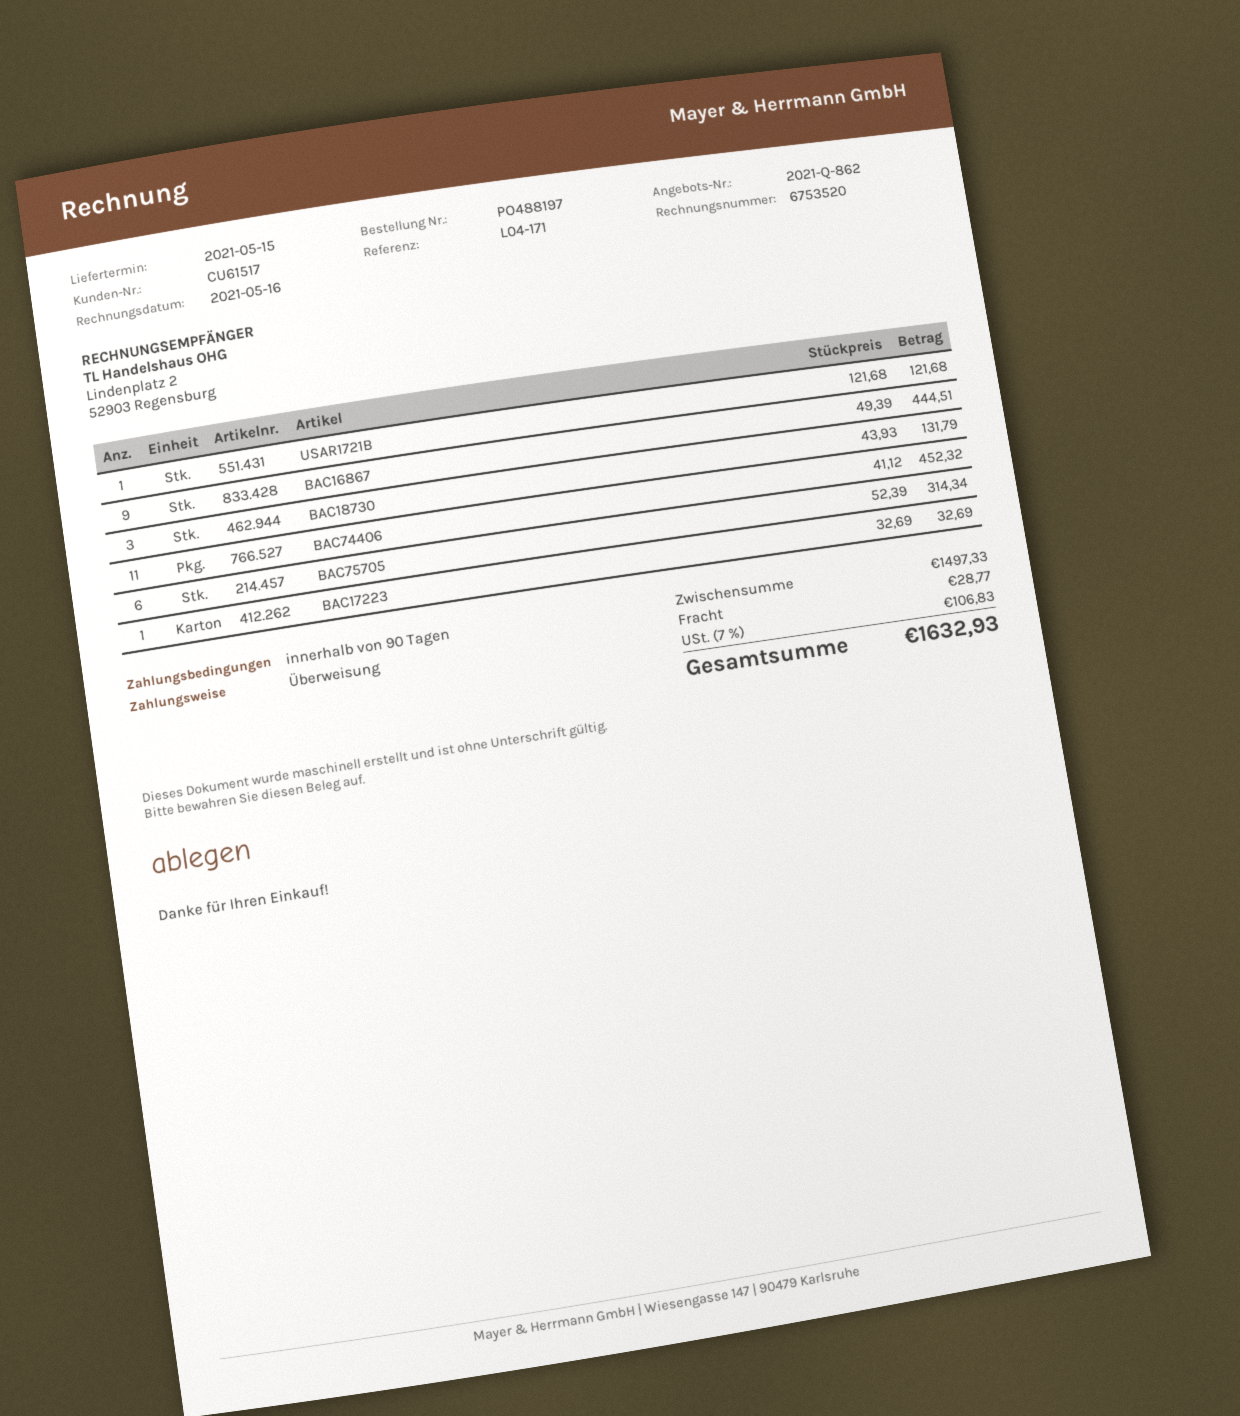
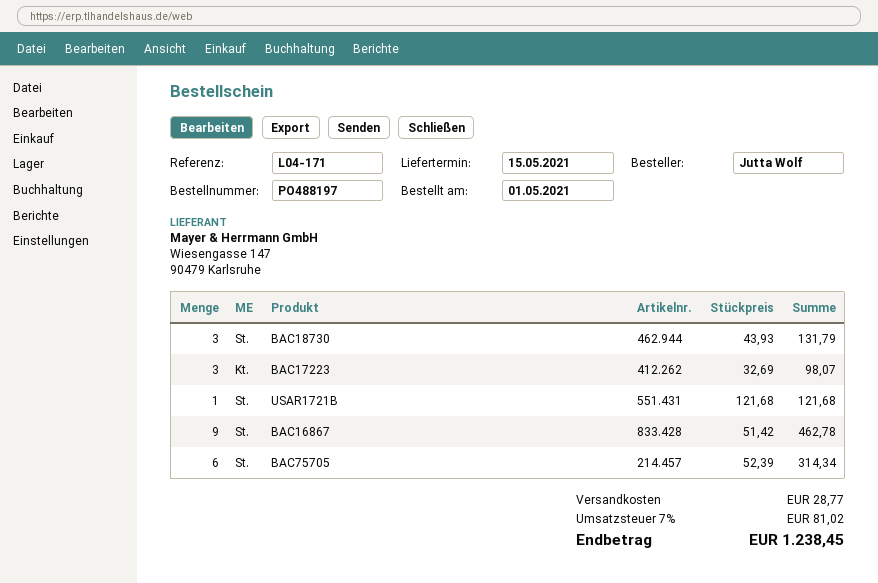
BAC16867: 9 x 49.39 = 444.51 -> 9 x 51.42 = 462.78
BAC74406: 11 x 41.12 = 452.32 -> none
BAC17223: 1 x 32.69 = 32.69 -> 3 x 32.69 = 98.07
tax: 7% = 106.83 -> 7% = 81.02
total: 1632.93 -> 1238.45

